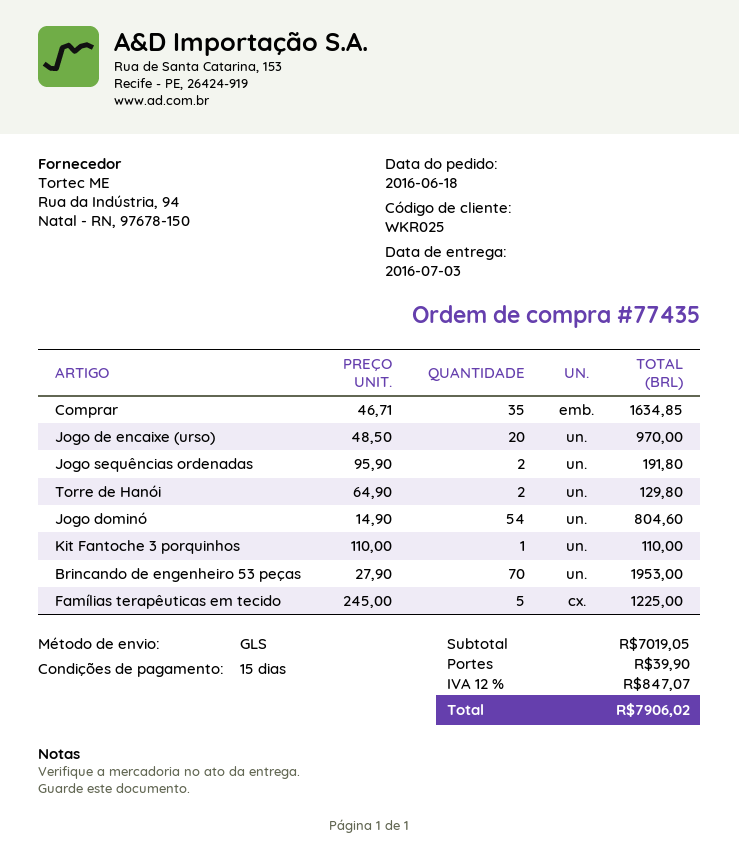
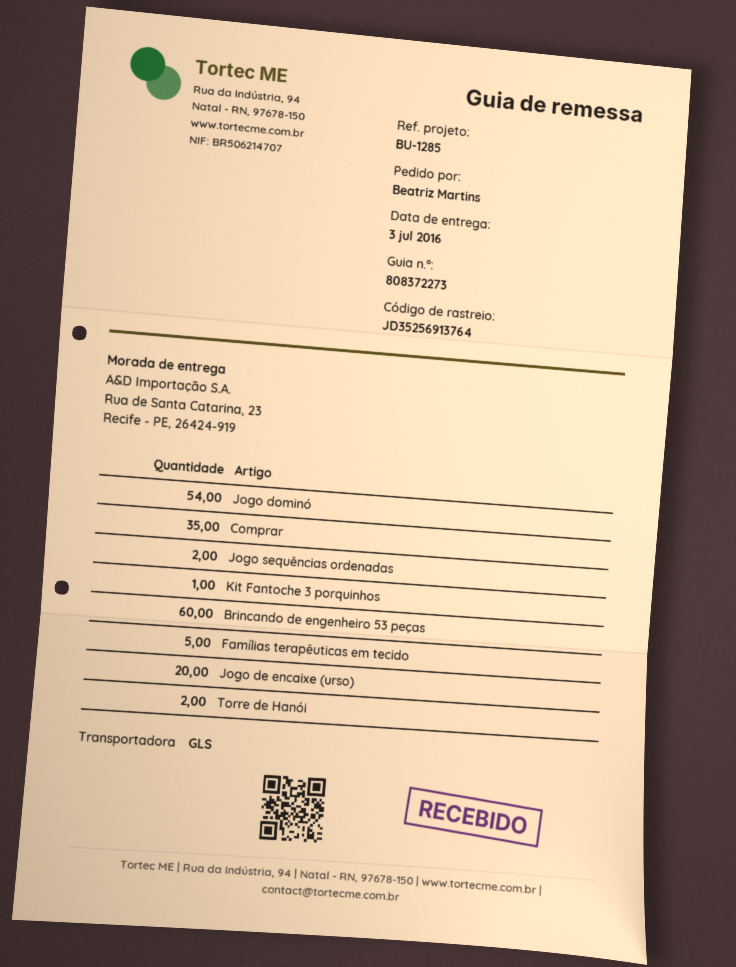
Brincando de engenheiro 53 peças: 70 -> 60

